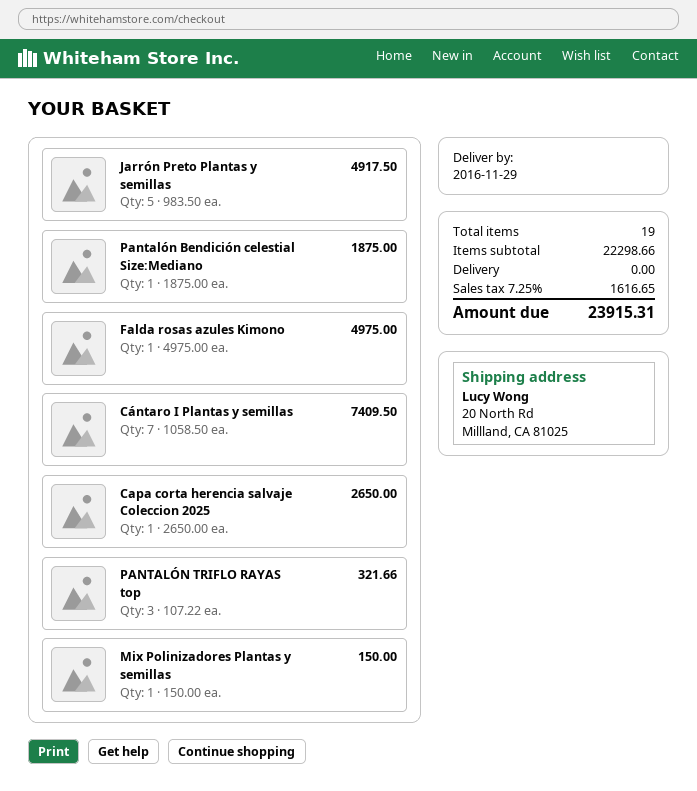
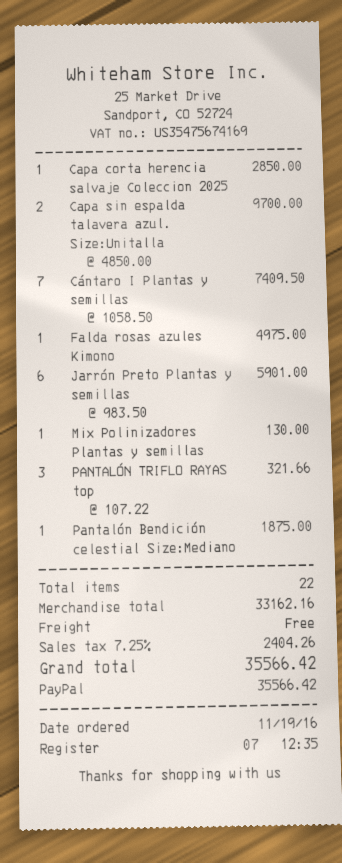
Jarrón Preto Plantas y semillas: 5 x 983.50 = 4917.50 -> 6 x 983.50 = 5901.00
Capa corta herencia salvaje Coleccion 2025: 1 x 2650.00 = 2650.00 -> 1 x 2850.00 = 2850.00
Mix Polinizadores Plantas y semillas: 1 x 150.00 = 150.00 -> 1 x 130.00 = 130.00
Capa sin espalda talavera azul. Size:Unitalla: none -> 2 x 4850.00 = 9700.00
total quantity: 19 -> 22
subtotal: 22298.66 -> 33162.16
tax: 7.25% = 1616.65 -> 7.25% = 2404.26
total: 23915.31 -> 35566.42

